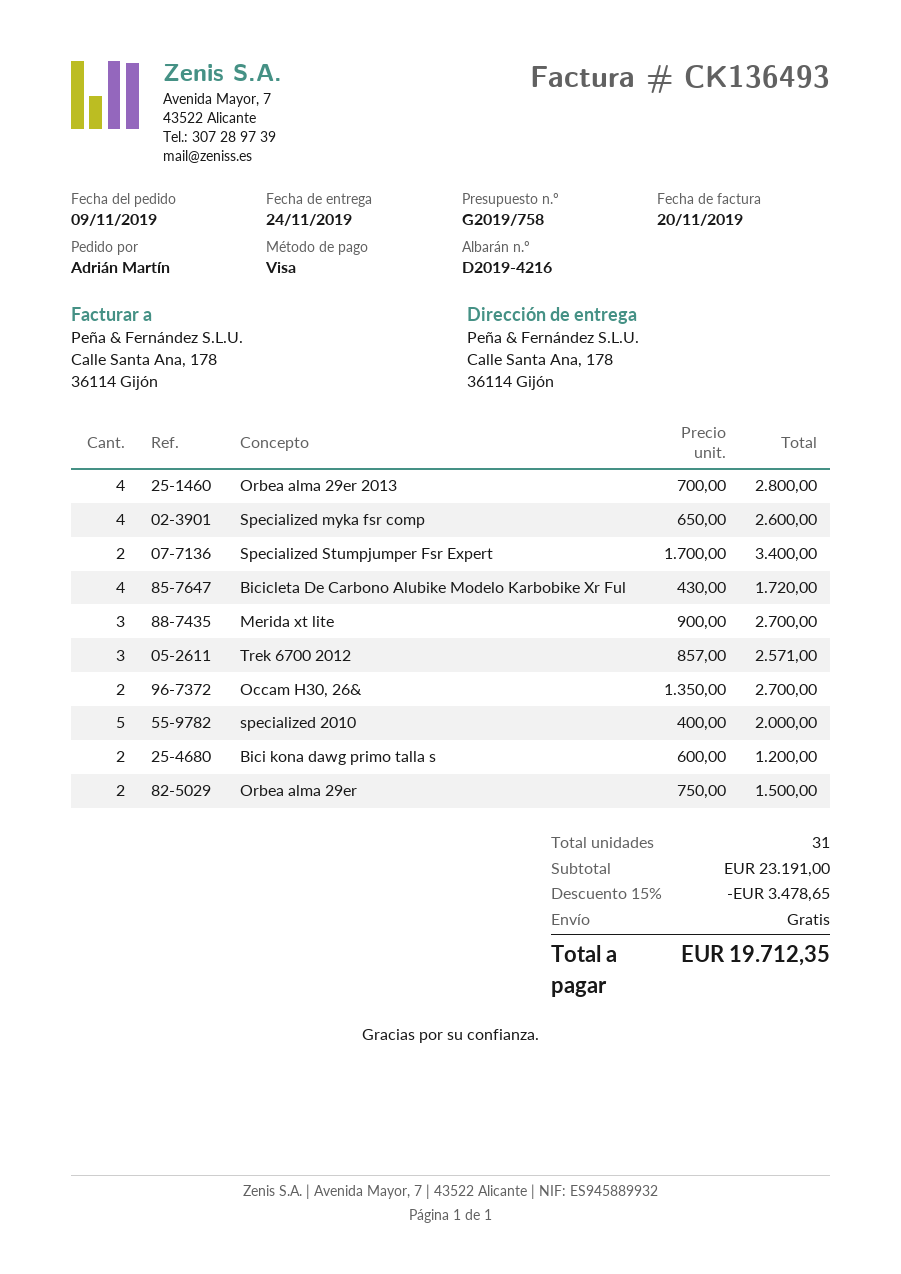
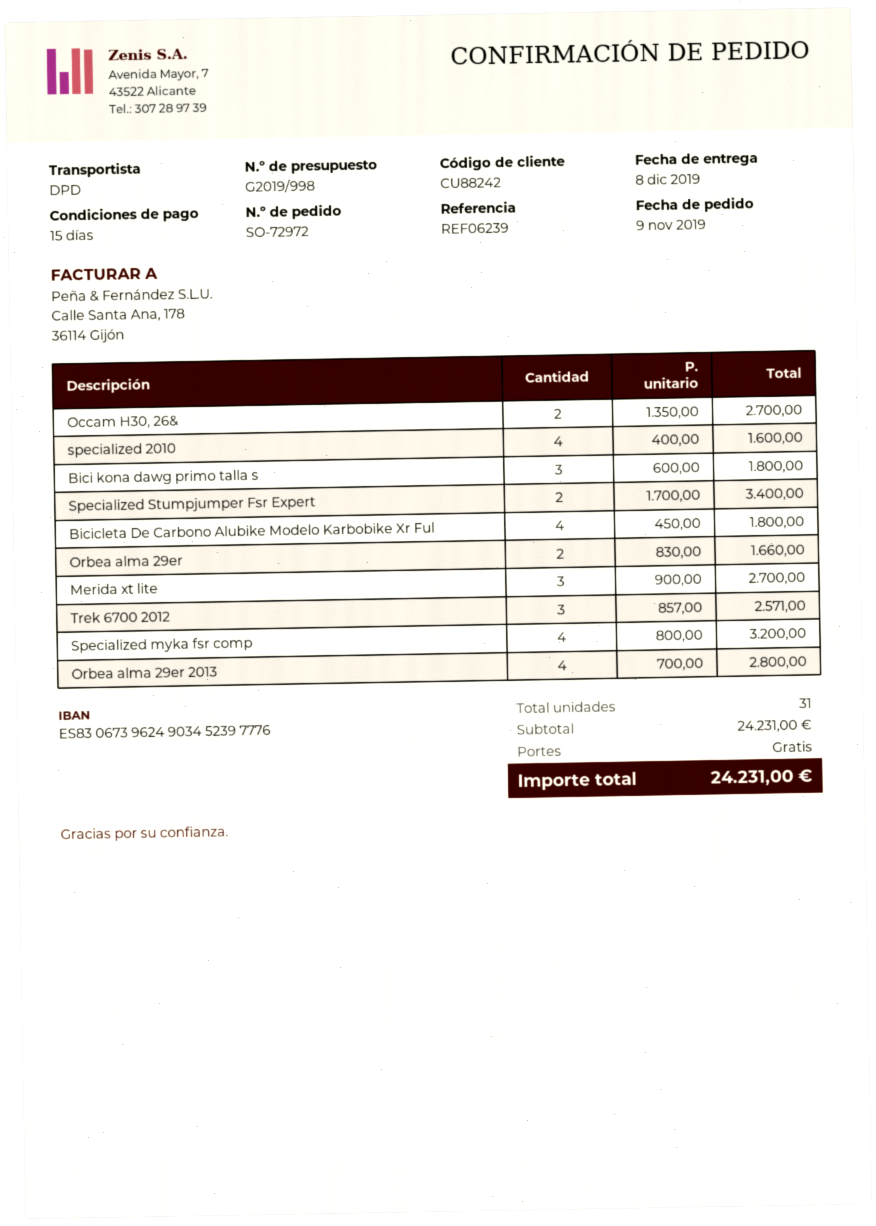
quote number: G2019/758 -> G2019/998
delivery date: 2019-11-24 -> 2019-12-08
Specialized myka fsr comp: 4 x 650.00 = 2600.00 -> 4 x 800.00 = 3200.00
Bicicleta De Carbono Alubike Modelo Karbobike Xr Ful: 4 x 430.00 = 1720.00 -> 4 x 450.00 = 1800.00
specialized 2010: 5 x 400.00 = 2000.00 -> 4 x 400.00 = 1600.00
Bici kona dawg primo talla s: 2 x 600.00 = 1200.00 -> 3 x 600.00 = 1800.00
Orbea alma 29er: 2 x 750.00 = 1500.00 -> 2 x 830.00 = 1660.00
subtotal: 23191.00 -> 24231.00
discount: 15% = 3478.65 -> none
total: 19712.35 -> 24231.00

